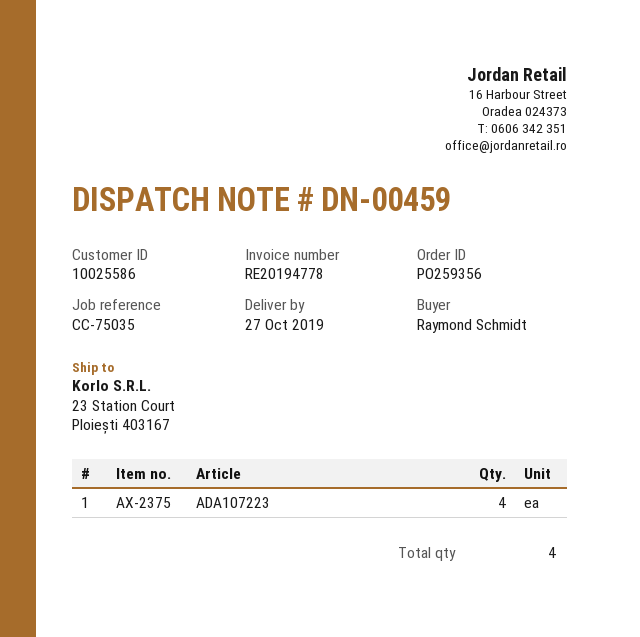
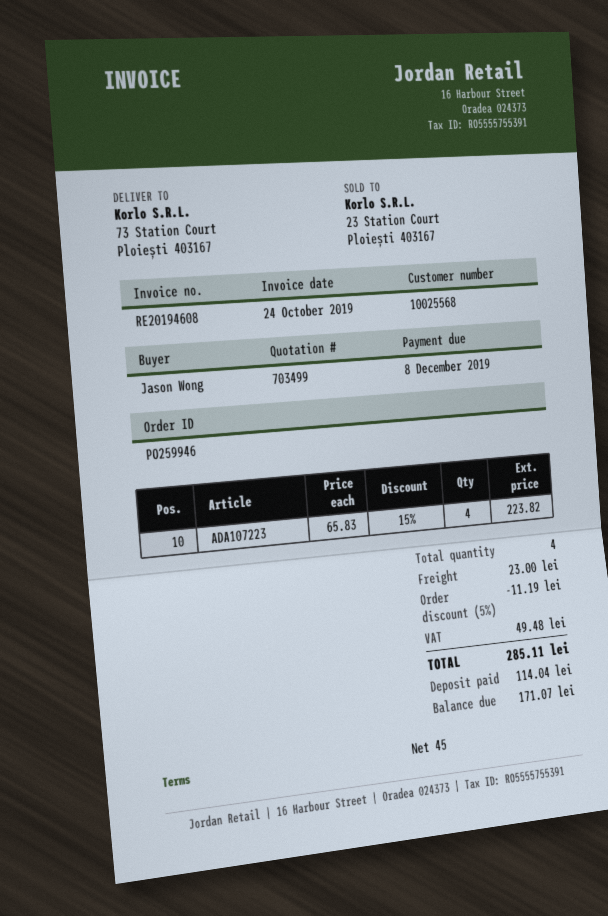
order number: PO259356 -> PO259946
invoice number: RE20194778 -> RE20194608
customer number: 10025586 -> 10025568
ordered by: Raymond Schmidt -> Jason Wong
ship to: 23 Station Court, Ploiești 403167 -> 73 Station Court, Ploiești 403167

